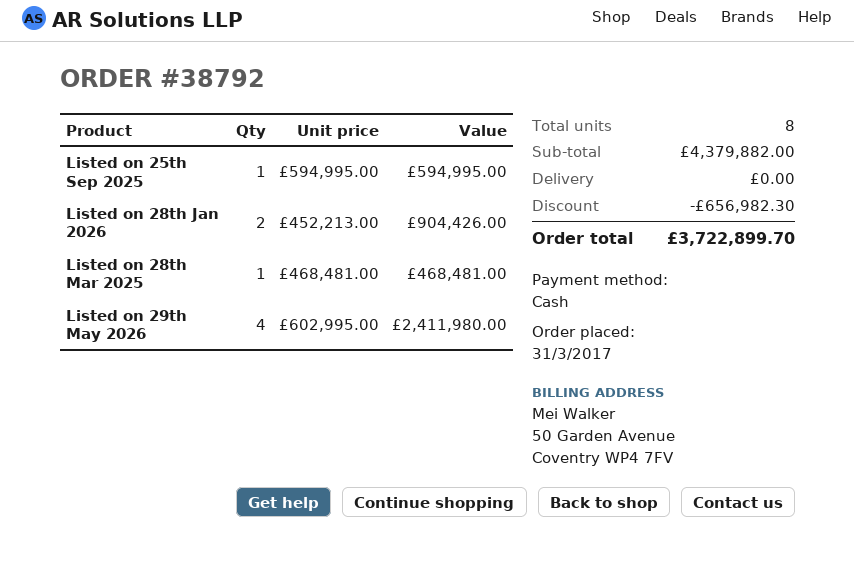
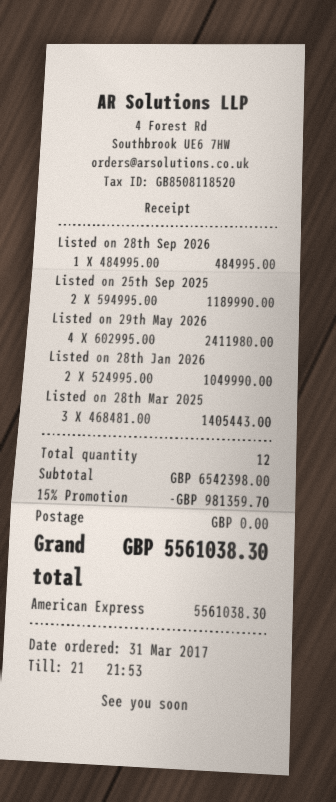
payment method: cash -> American Express
Listed on 25th Sep 2025: 1 x 594995.00 = 594995.00 -> 2 x 594995.00 = 1189990.00
Listed on 28th Jan 2026: 2 x 452213.00 = 904426.00 -> 2 x 524995.00 = 1049990.00
Listed on 28th Mar 2025: 1 x 468481.00 = 468481.00 -> 3 x 468481.00 = 1405443.00
Listed on 28th Sep 2026: none -> 1 x 484995.00 = 484995.00
total quantity: 8 -> 12
subtotal: 4379882.00 -> 6542398.00
discount: 656982.30 -> 981359.70
total: 3722899.70 -> 5561038.30

